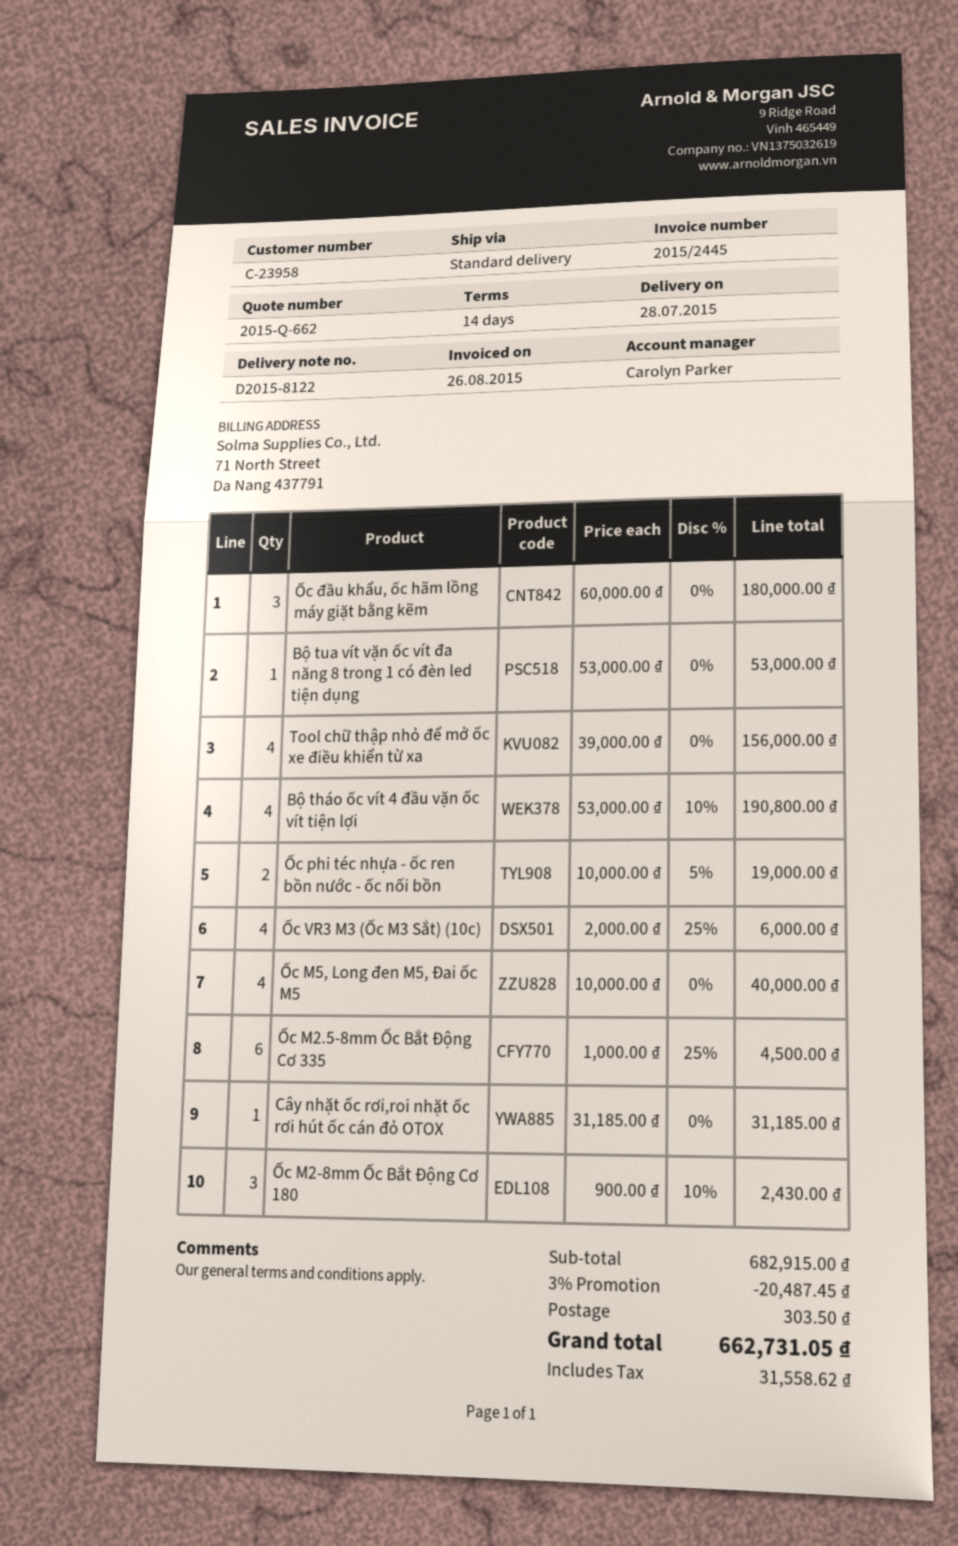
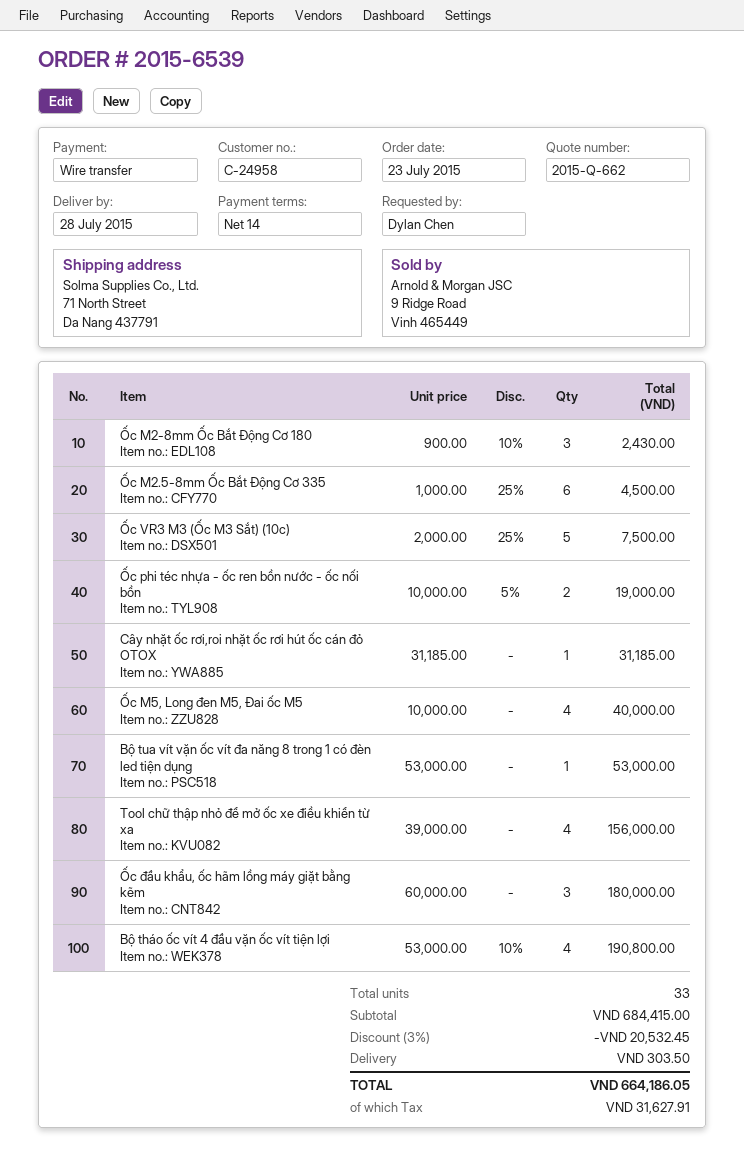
customer number: C-23958 -> C-24958
Ốc VR3 M3 (Ốc M3 Sắt) (10c): 4 x 2000.00 - 25% = 6000.00 -> 5 x 2000.00 - 25% = 7500.00
subtotal: 682915.00 -> 684415.00
discount: 3% = 20487.45 -> 3% = 20532.45
tax: 31558.62 -> 31627.91
total: 662731.05 -> 664186.05

